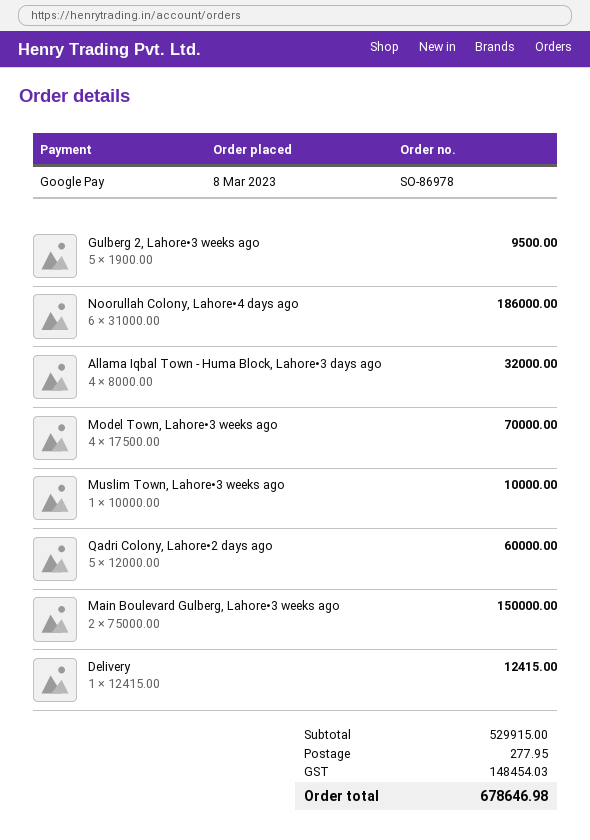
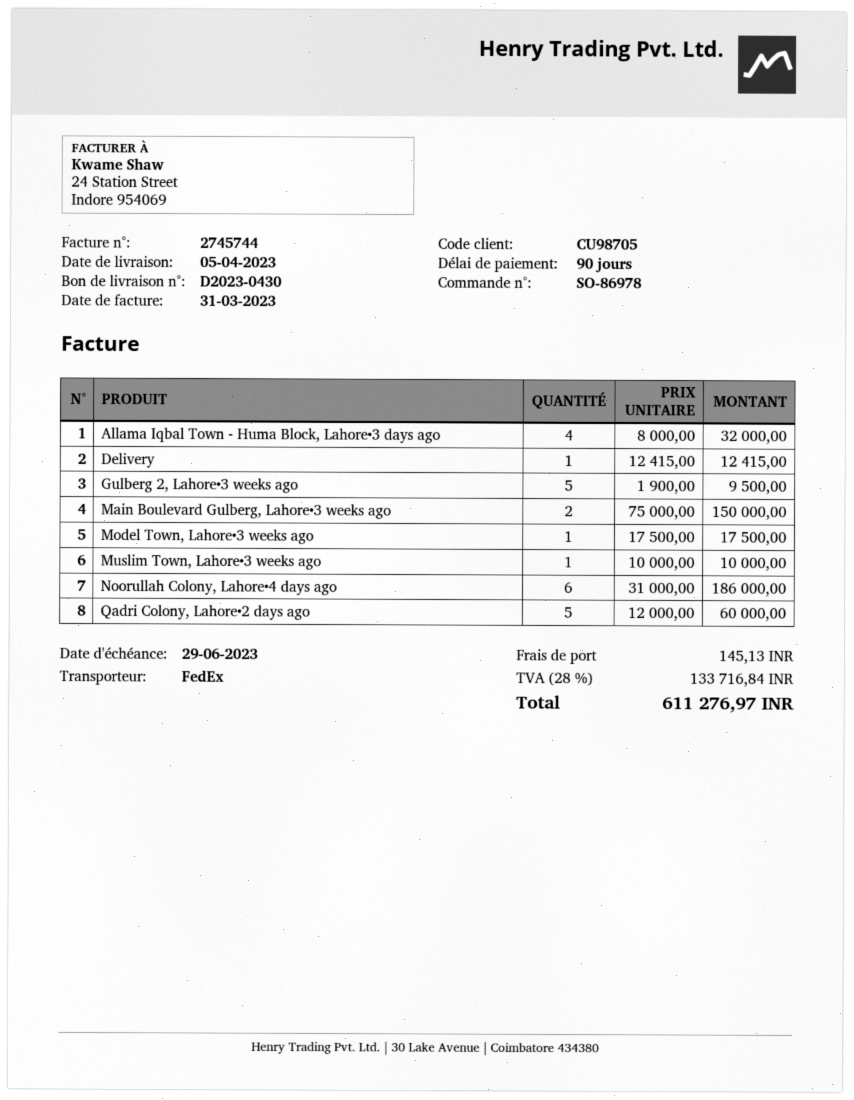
Model Town, Lahore•3 weeks ago: 4 x 17500.00 = 70000.00 -> 1 x 17500.00 = 17500.00
shipping: 277.95 -> 145.13
tax: 148454.03 -> 133716.84
total: 678646.98 -> 611276.97

